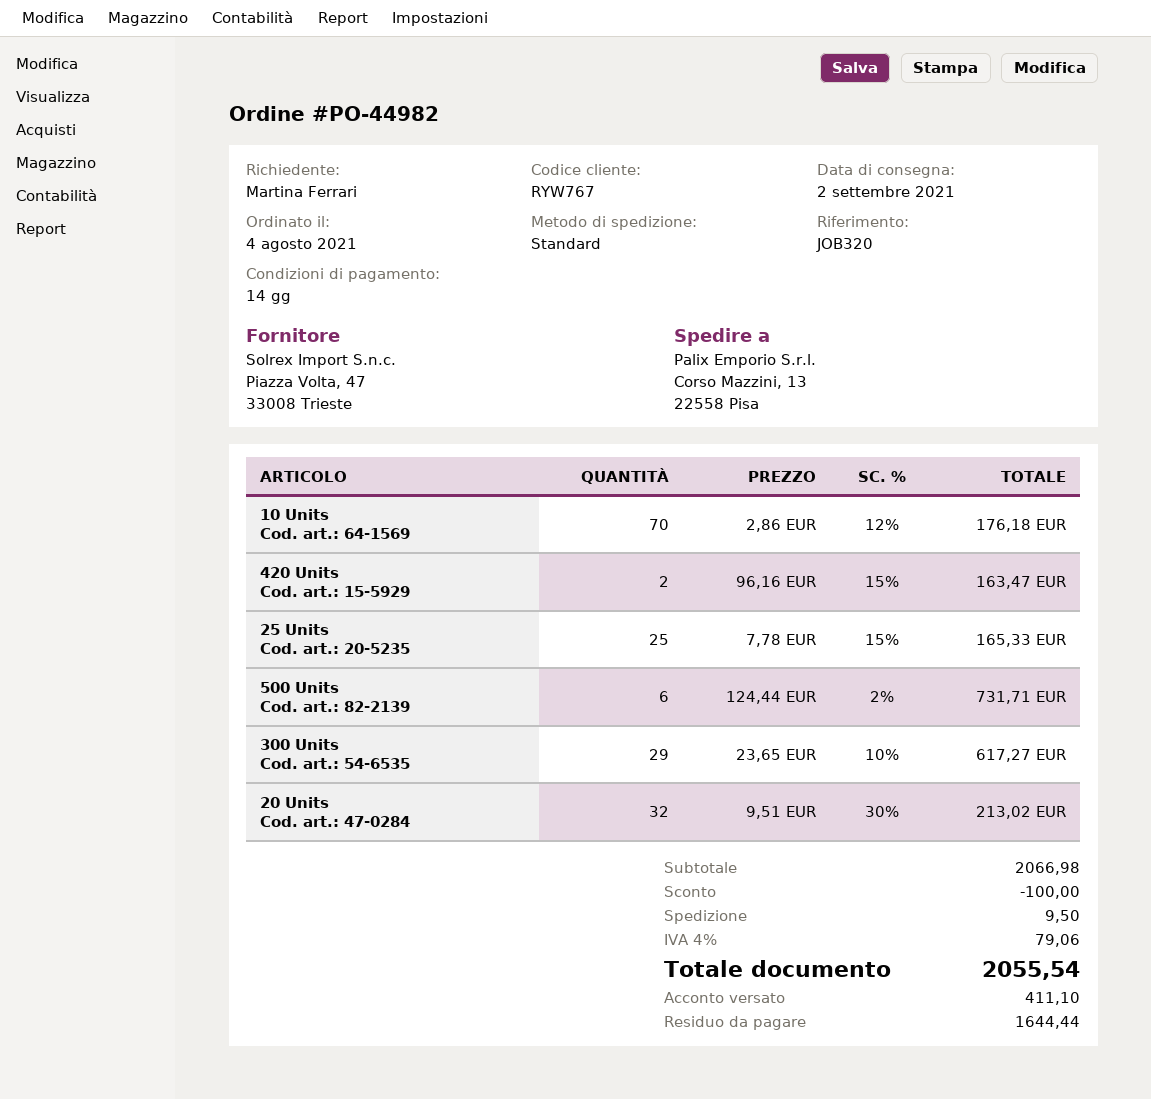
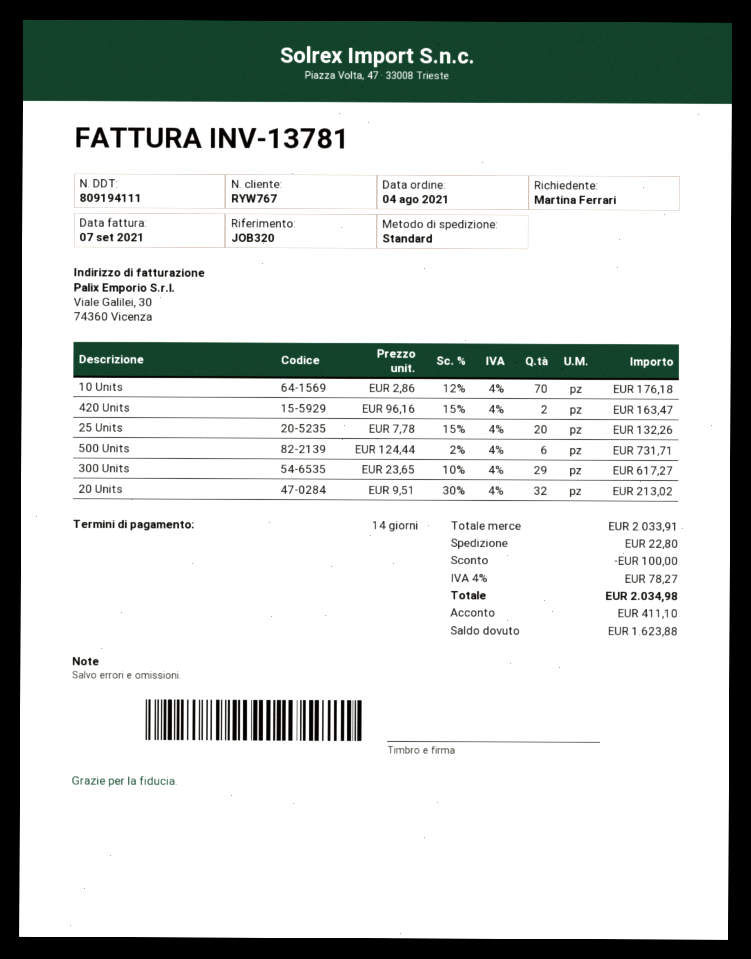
25 Units: 25 x 7.78 - 15% = 165.33 -> 20 x 7.78 - 15% = 132.26
subtotal: 2066.98 -> 2033.91
shipping: 9.50 -> 22.80
tax: 4% = 79.06 -> 4% = 78.27
total: 2055.54 -> 2034.98
balance: 1644.44 -> 1623.88

